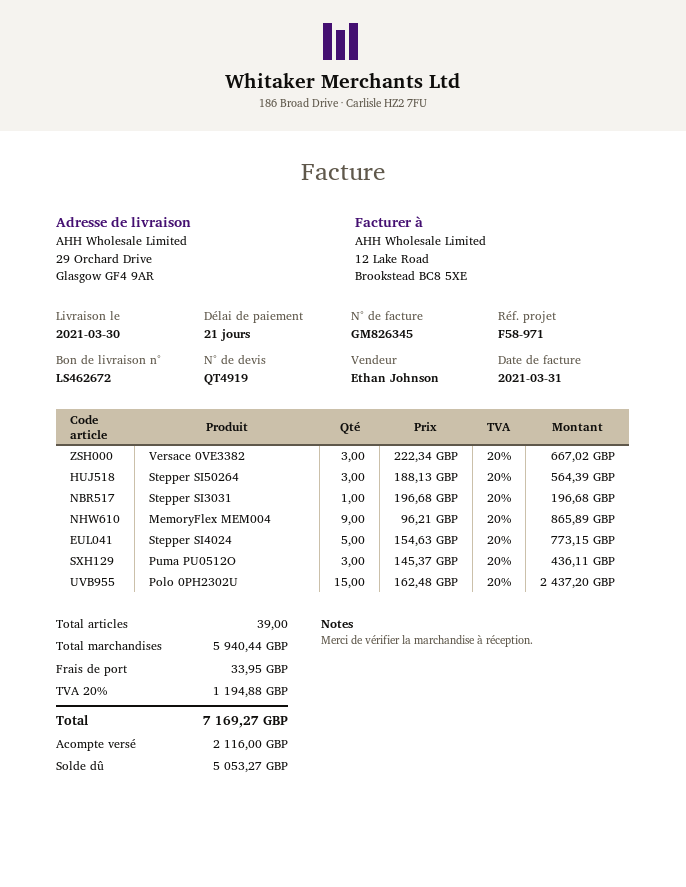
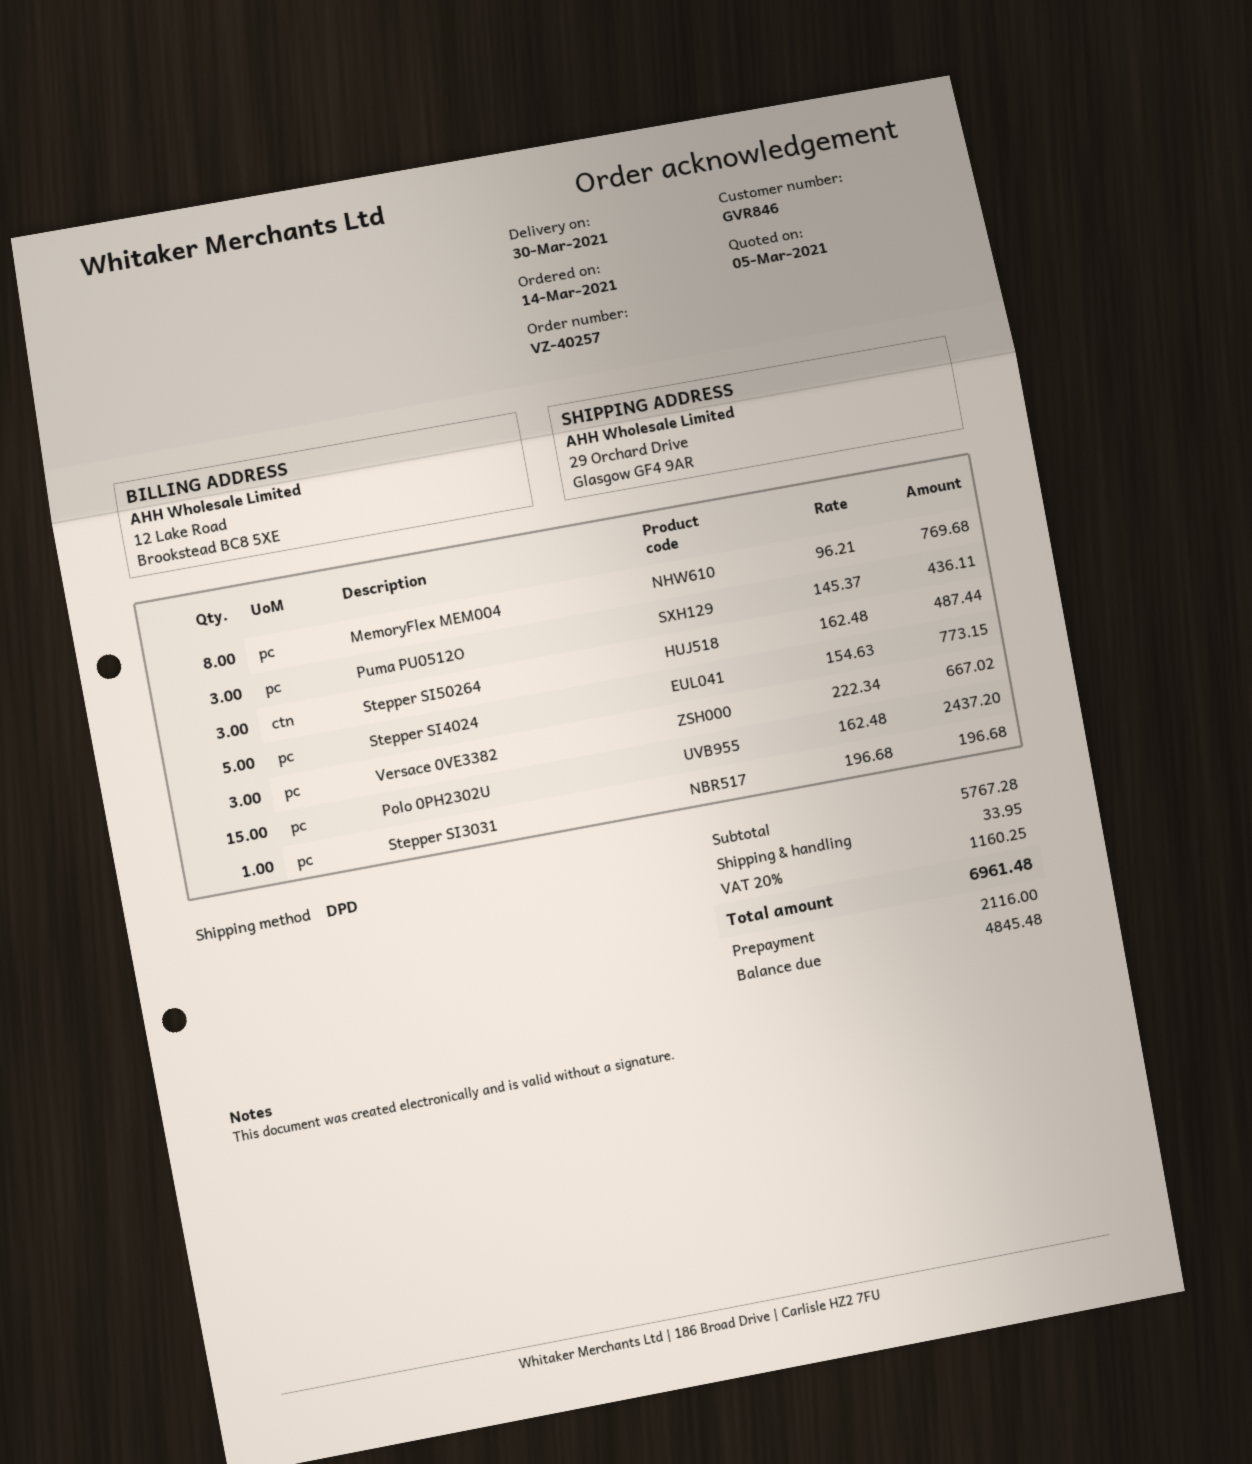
Stepper SI50264: 3 x 188.13 = 564.39 -> 3 x 162.48 = 487.44
MemoryFlex MEM004: 9 x 96.21 = 865.89 -> 8 x 96.21 = 769.68
subtotal: 5940.44 -> 5767.28
tax: 20% = 1194.88 -> 20% = 1160.25
total: 7169.27 -> 6961.48
balance: 5053.27 -> 4845.48

